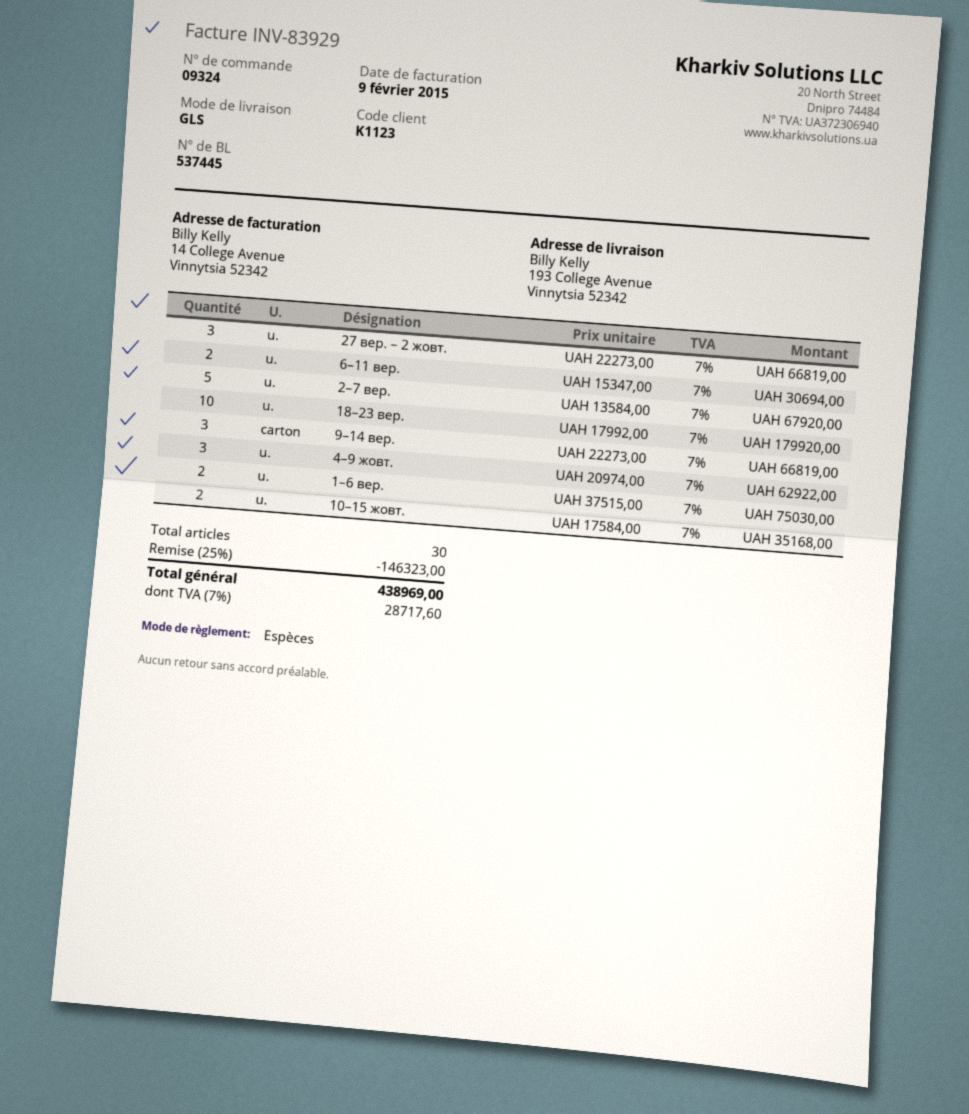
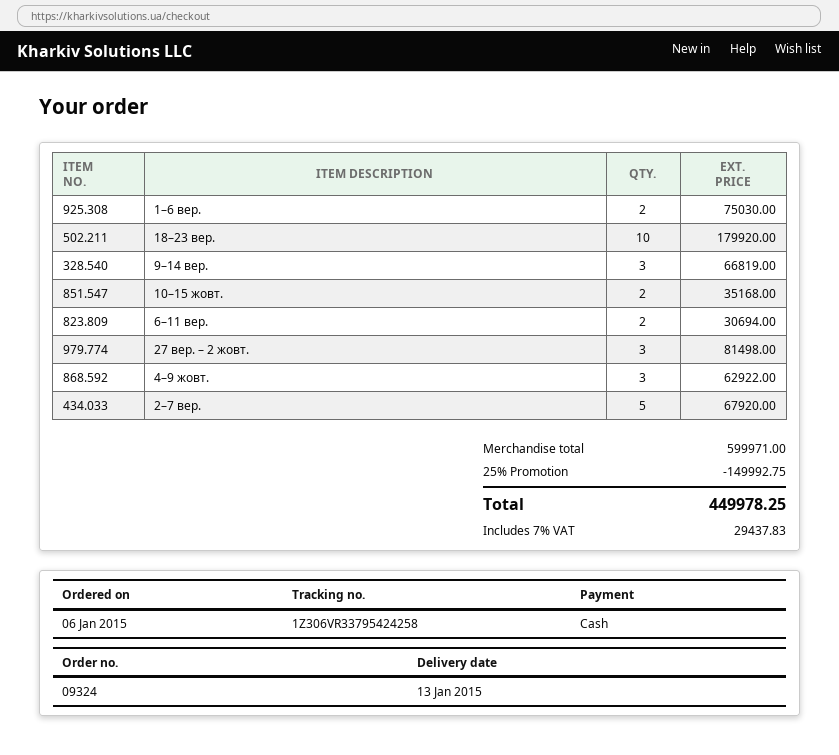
27 вер. – 2 жовт.: 3 for 66819.00 -> 3 for 81498.00
discount: 25% = 146323.00 -> 25% = 149992.75
tax: 7% = 28717.60 -> 7% = 29437.83
total: 438969.00 -> 449978.25

